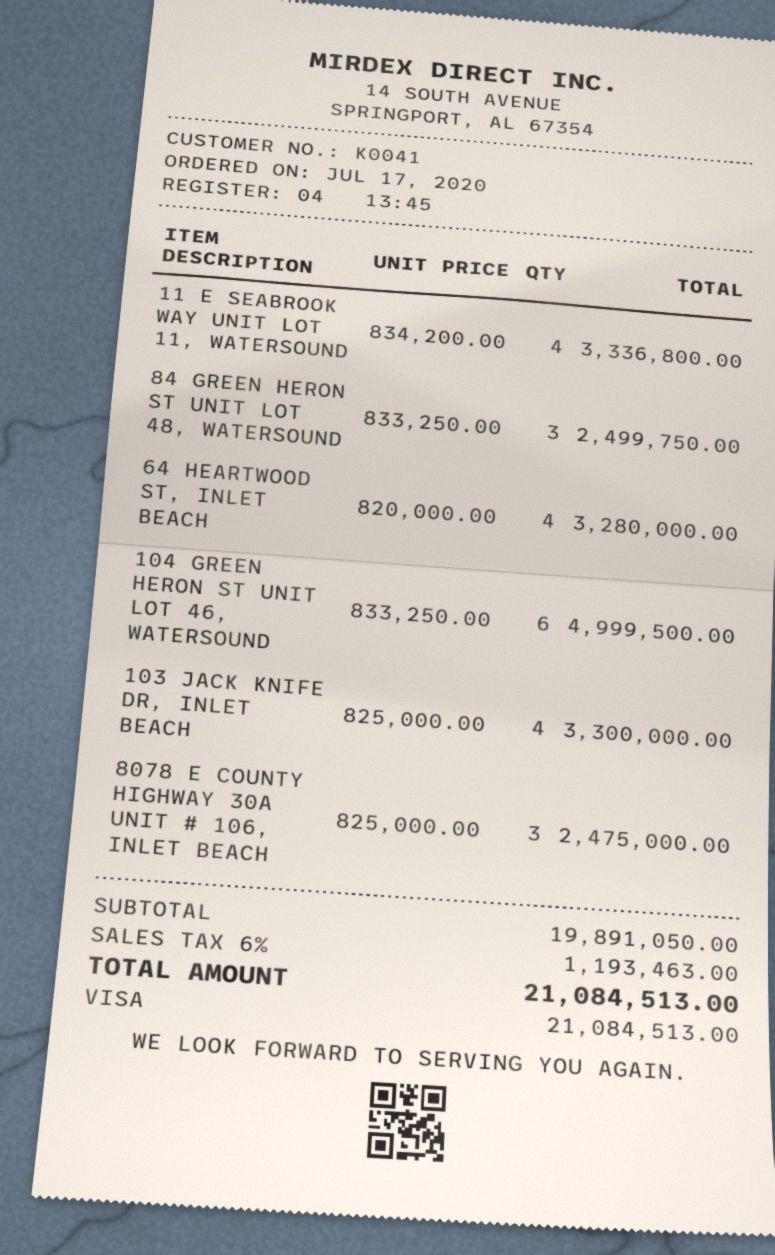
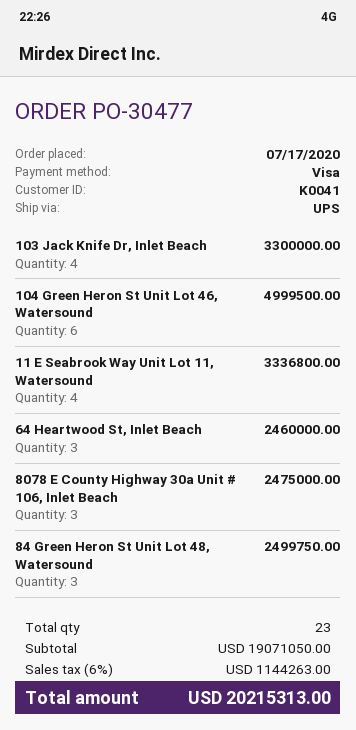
64 HEARTWOOD ST, INLET BEACH: 4 for 3280000.00 -> 3 for 2460000.00
subtotal: 19891050.00 -> 19071050.00
tax: 6% = 1193463.00 -> 6% = 1144263.00
total: 21084513.00 -> 20215313.00

